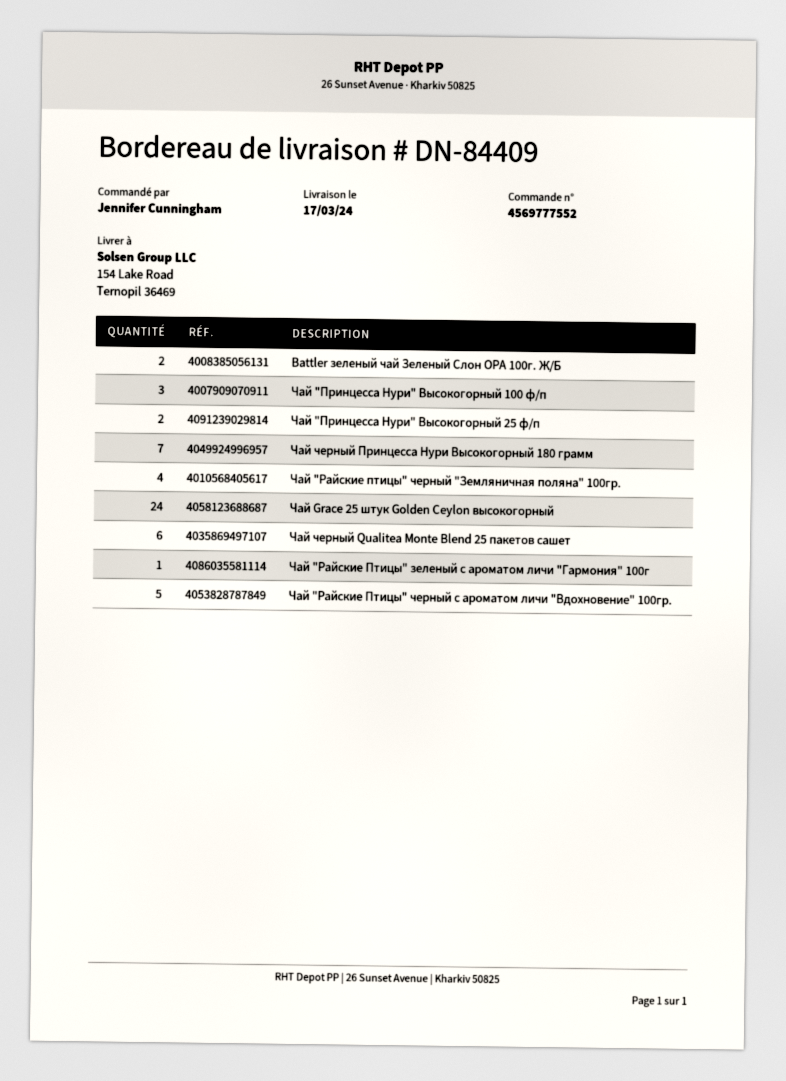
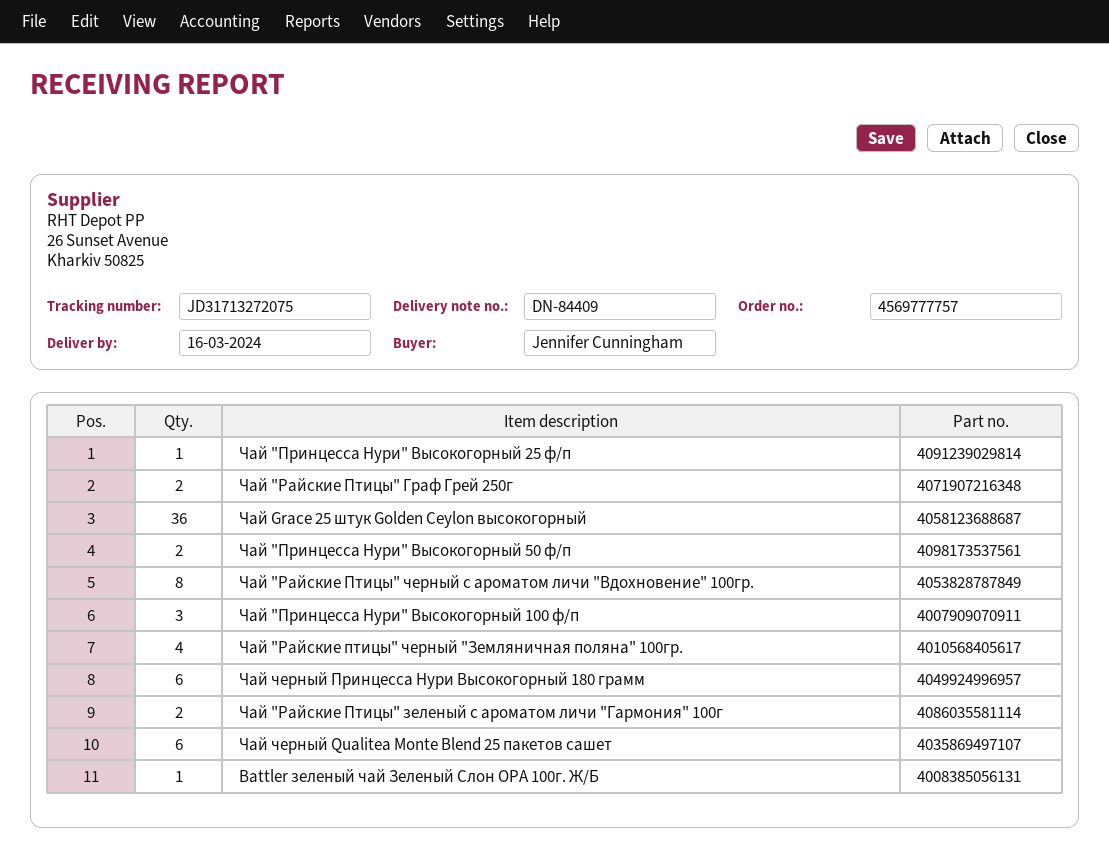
order number: 4569777552 -> 4569777757
delivery date: 2024-03-17 -> 2024-03-16
Battler зеленый чай Зеленый Слон OPA 100г. Ж/Б: 2 -> 1
Чай "Принцесса Нури" Высокогорный 25 ф/п: 2 -> 1
Чай черный Принцесса Нури Высокогорный 180 грамм: 7 -> 6
Чай Grace 25 штук Golden Ceylon высокогорный: 24 -> 36
Чай "Райские Птицы" зеленый с ароматом личи "Гармония" 100г: 1 -> 2
Чай "Райские Птицы" черный с ароматом личи "Вдохновение" 100гр.: 5 -> 8
Чай "Райские Птицы" Граф Грей 250г: none -> 2
Чай "Принцесса Нури" Высокогорный 50 ф/п: none -> 2

